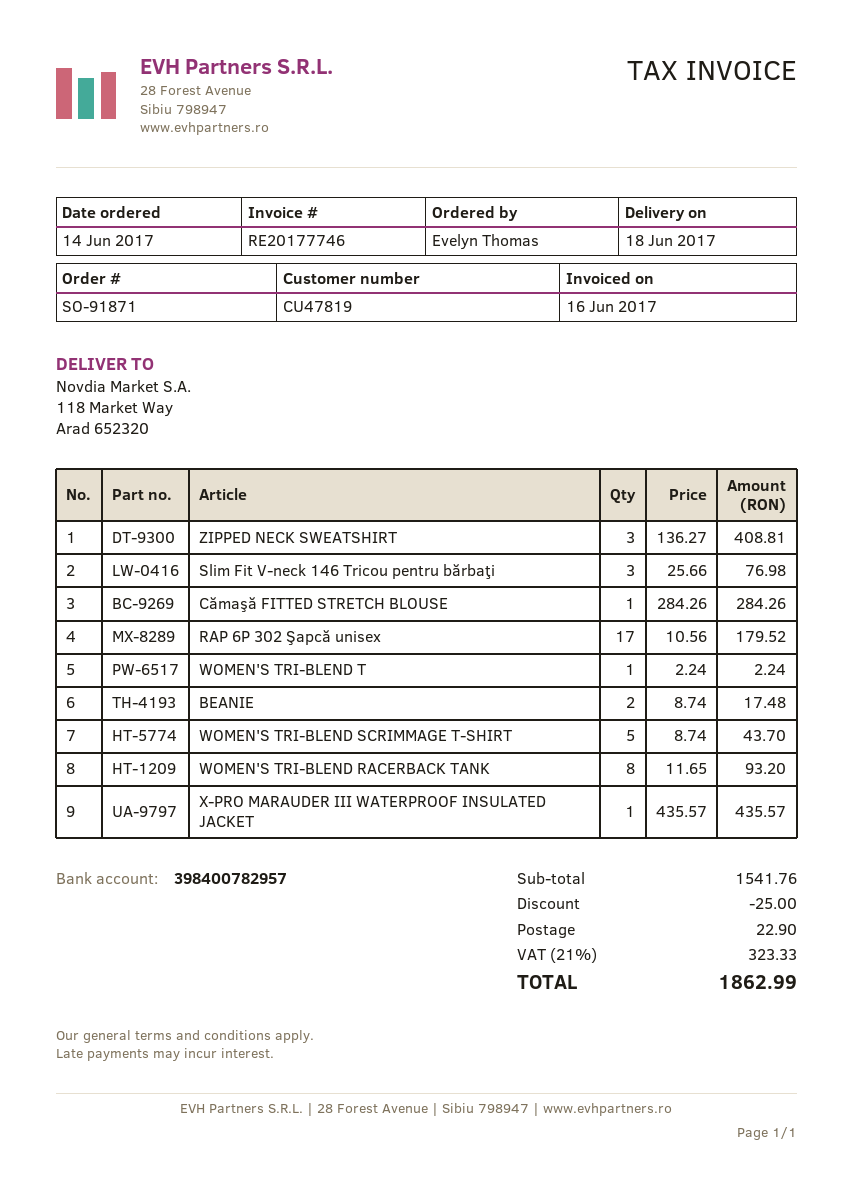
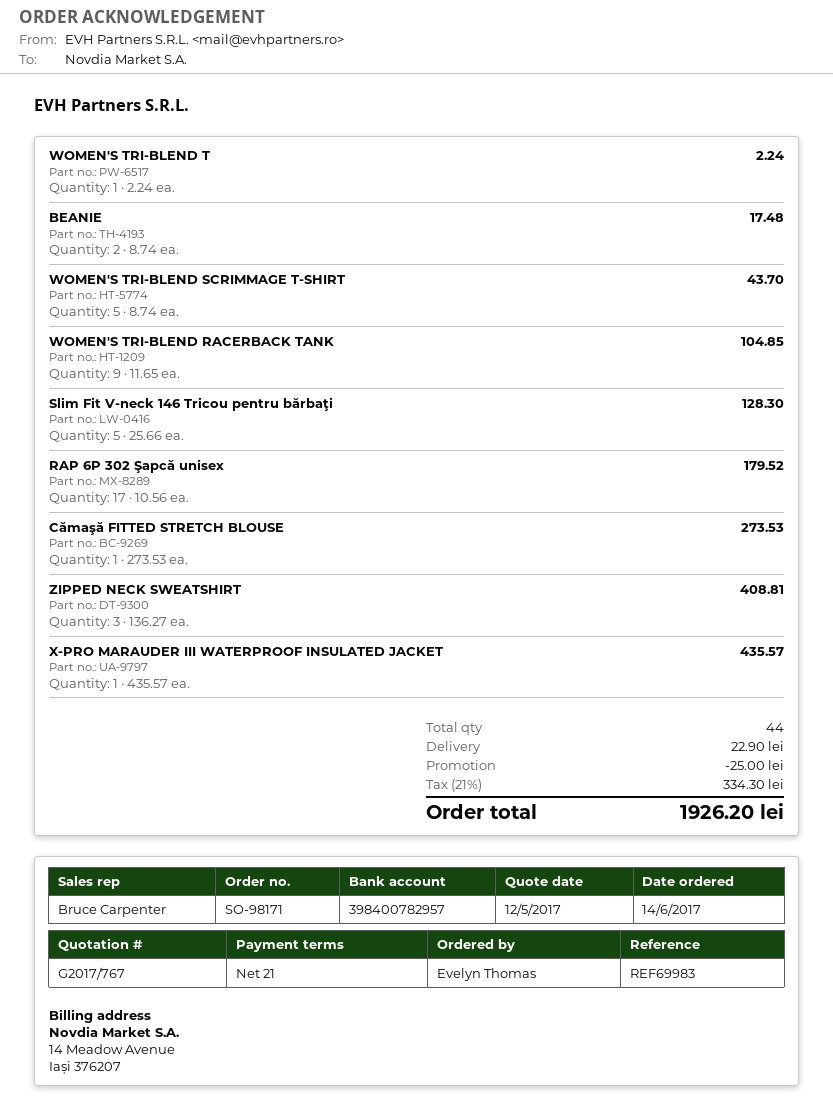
order number: SO-91871 -> SO-98171
Slim Fit V-neck 146 Tricou pentru bărbaţi: 3 x 25.66 = 76.98 -> 5 x 25.66 = 128.30
Cămaşă FITTED STRETCH BLOUSE: 1 x 284.26 = 284.26 -> 1 x 273.53 = 273.53
WOMEN'S TRI-BLEND RACERBACK TANK: 8 x 11.65 = 93.20 -> 9 x 11.65 = 104.85
tax: 21% = 323.33 -> 21% = 334.30
total: 1862.99 -> 1926.20

